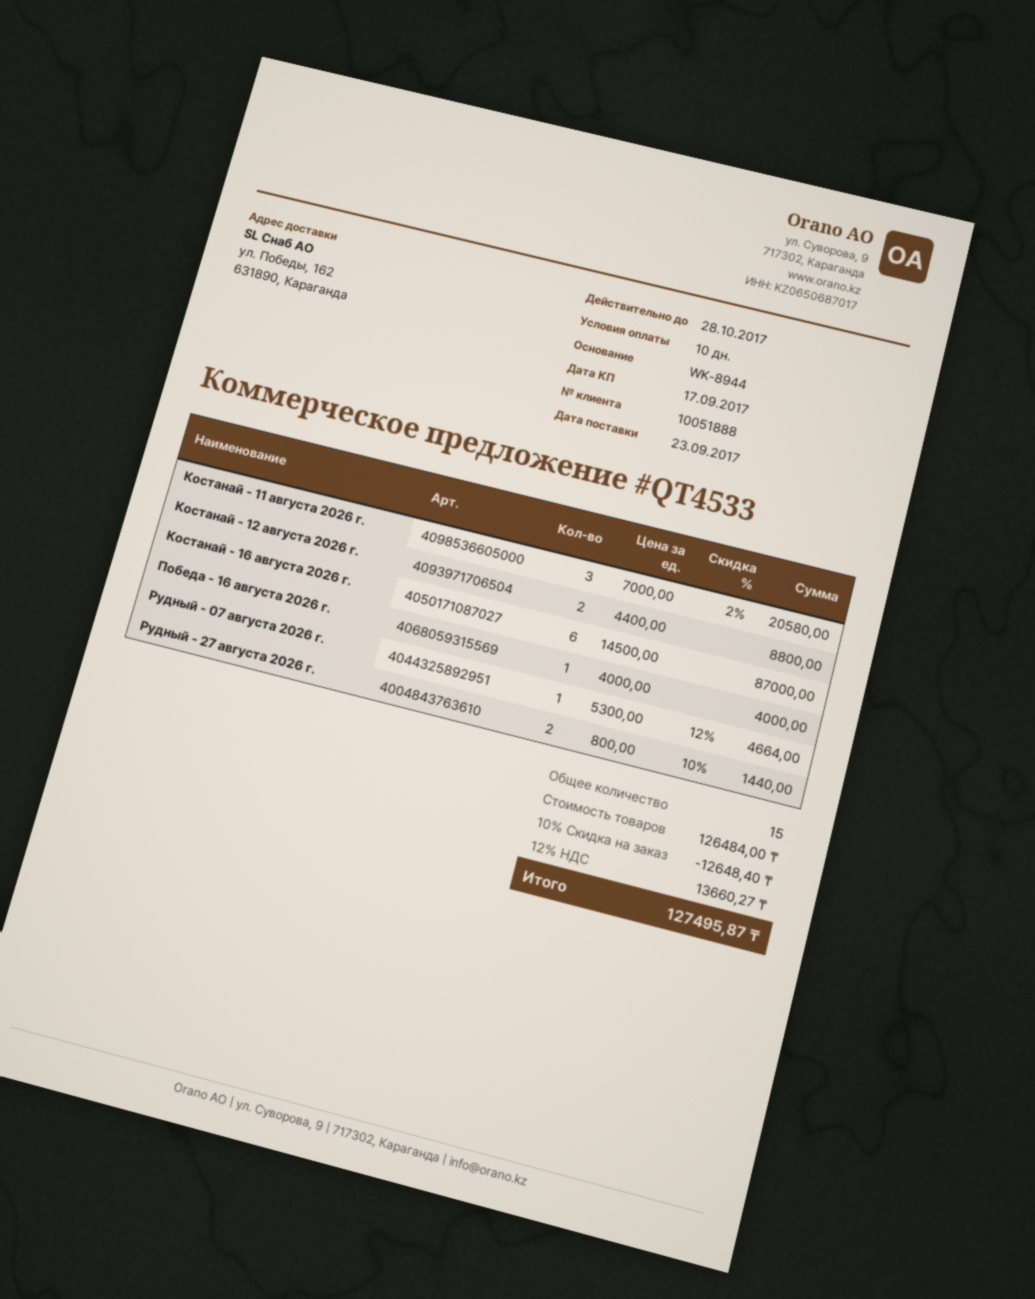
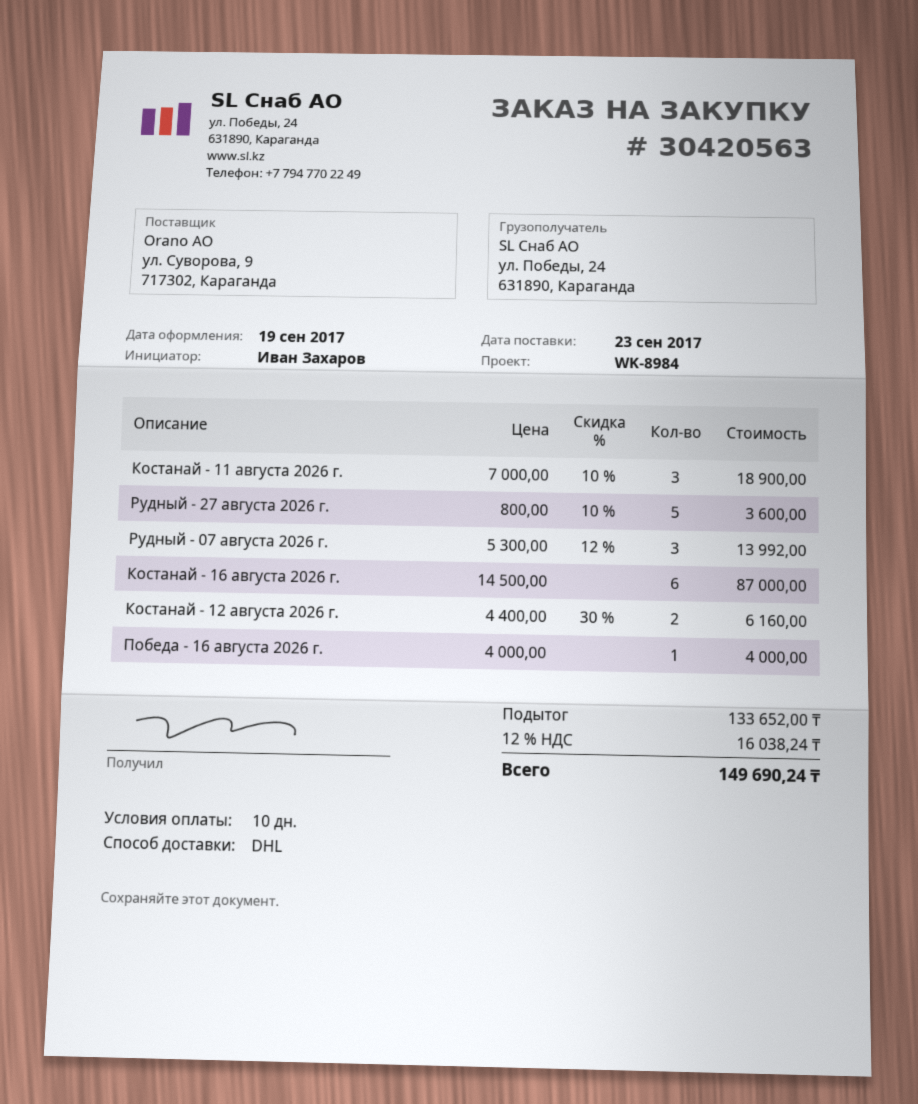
reference: WK-8944 -> WK-8984
ship to: ул. Победы, 162, 631890, Караганда -> ул. Победы, 24, 631890, Караганда
Костанай - 11 августа 2026 г.: 3 x 7000.00 - 2% = 20580.00 -> 3 x 7000.00 - 10% = 18900.00
Костанай - 12 августа 2026 г.: 2 x 4400.00 = 8800.00 -> 2 x 4400.00 - 30% = 6160.00
Рудный - 07 августа 2026 г.: 1 x 5300.00 - 12% = 4664.00 -> 3 x 5300.00 - 12% = 13992.00
Рудный - 27 августа 2026 г.: 2 x 800.00 - 10% = 1440.00 -> 5 x 800.00 - 10% = 3600.00
subtotal: 126484.00 -> 133652.00
discount: 10% = 12648.40 -> none
tax: 12% = 13660.27 -> 12% = 16038.24
total: 127495.87 -> 149690.24

